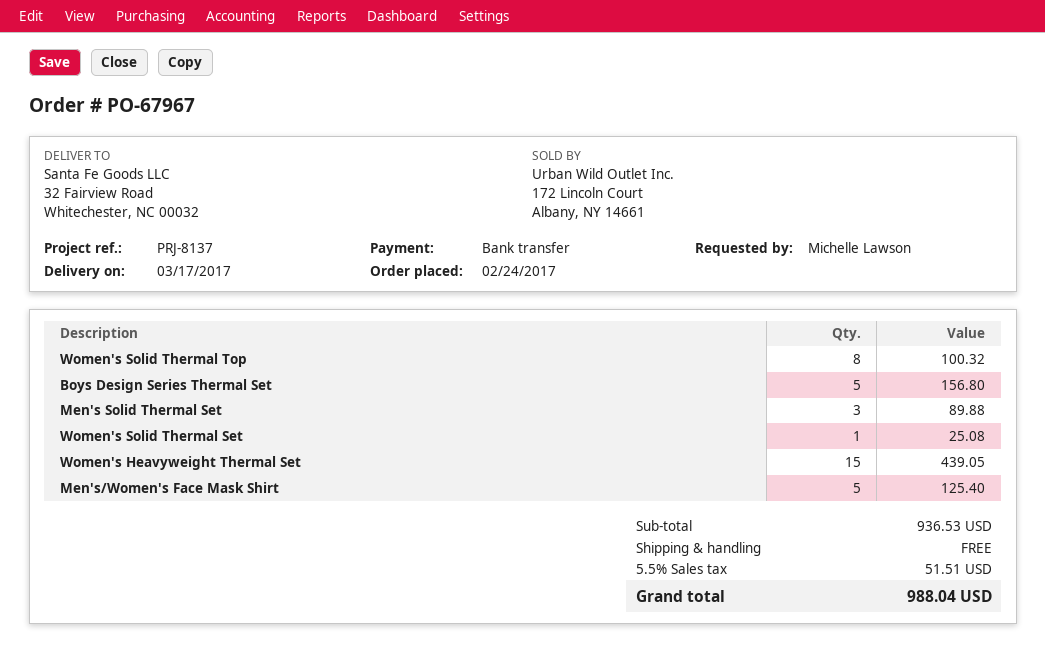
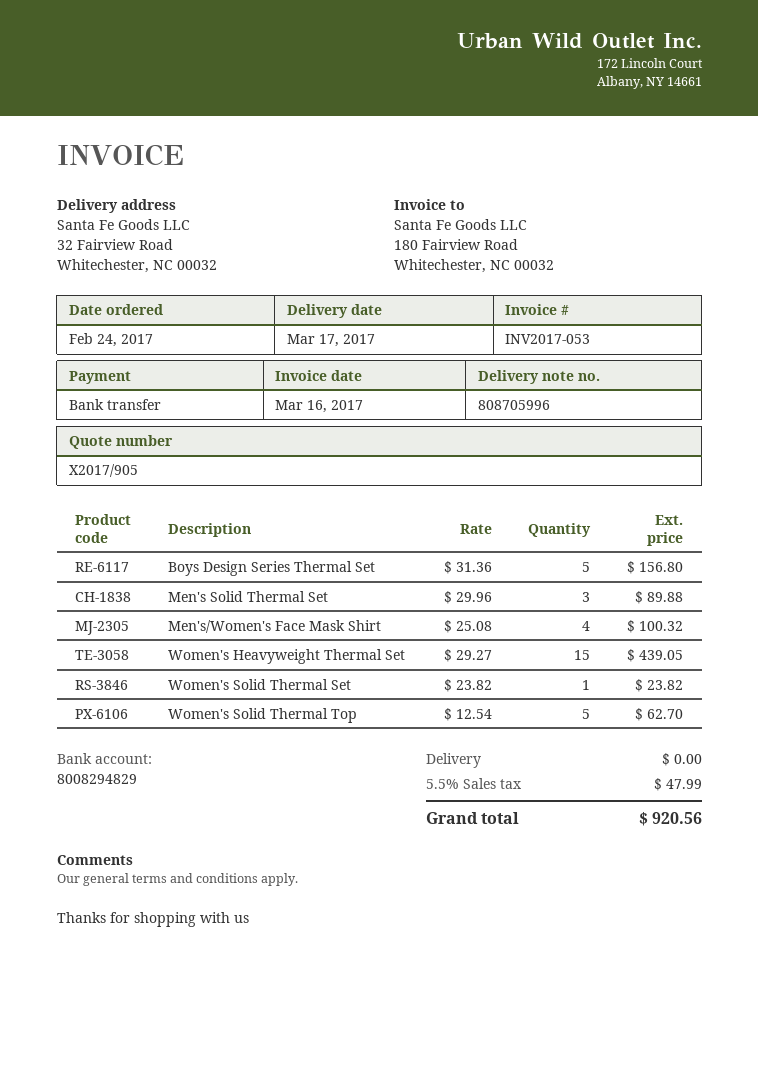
Women's Solid Thermal Top: 8 for 100.32 -> 5 for 62.70
Women's Solid Thermal Set: 1 for 25.08 -> 1 for 23.82
Men's/Women's Face Mask Shirt: 5 for 125.40 -> 4 for 100.32
tax: 5.5% = 51.51 -> 5.5% = 47.99
total: 988.04 -> 920.56

